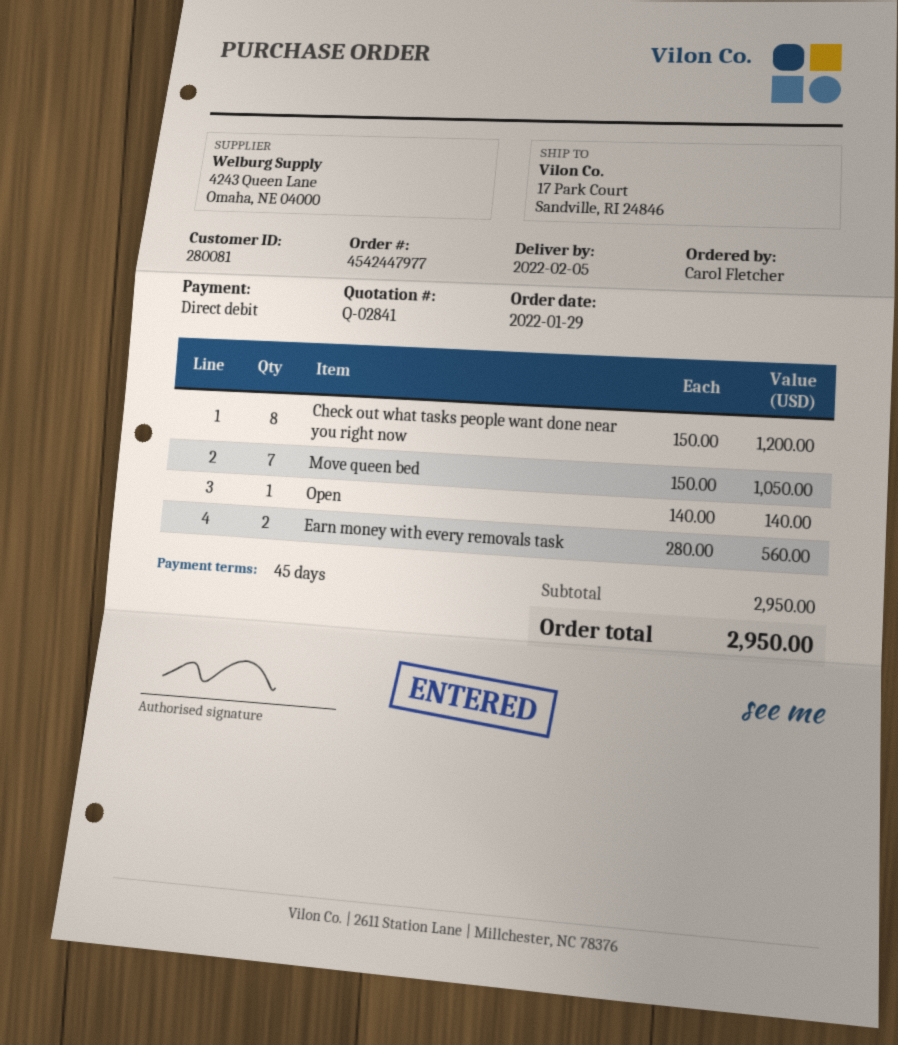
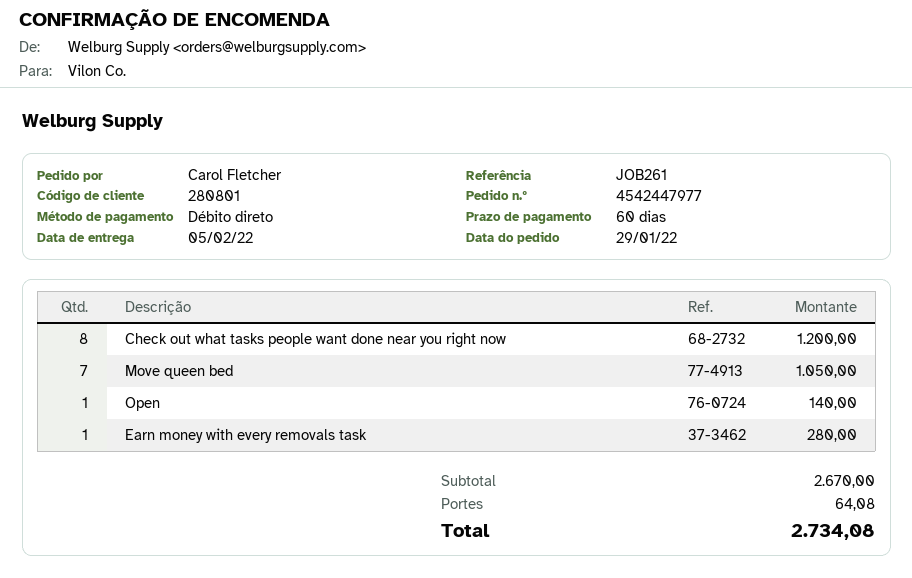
payment terms: 45 days -> 60 days
customer number: 280081 -> 280801
Earn money with every removals task: 2 for 560.00 -> 1 for 280.00
subtotal: 2950.00 -> 2670.00
shipping: none -> 64.08
total: 2950.00 -> 2734.08

